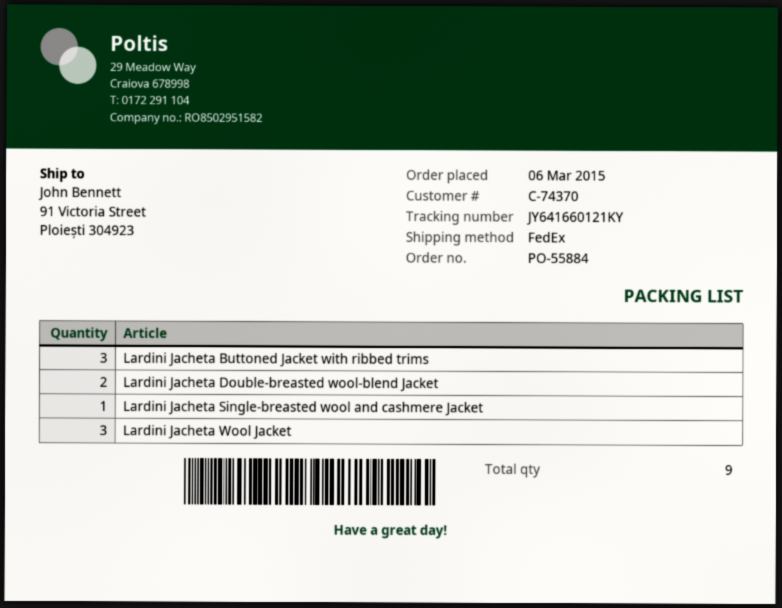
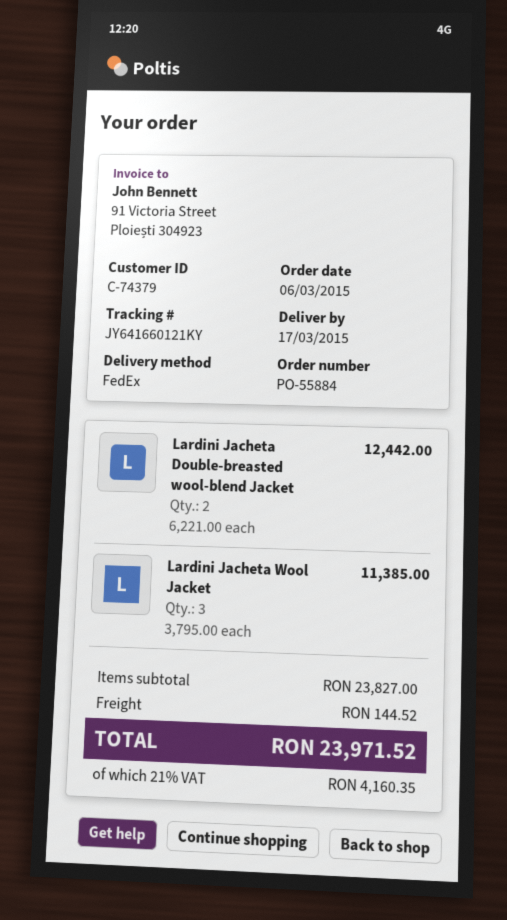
customer number: C-74370 -> C-74379
Lardini Jacheta Buttoned Jacket with ribbed trims: 3 -> none
Lardini Jacheta Single-breasted wool and cashmere Jacket: 1 -> none

